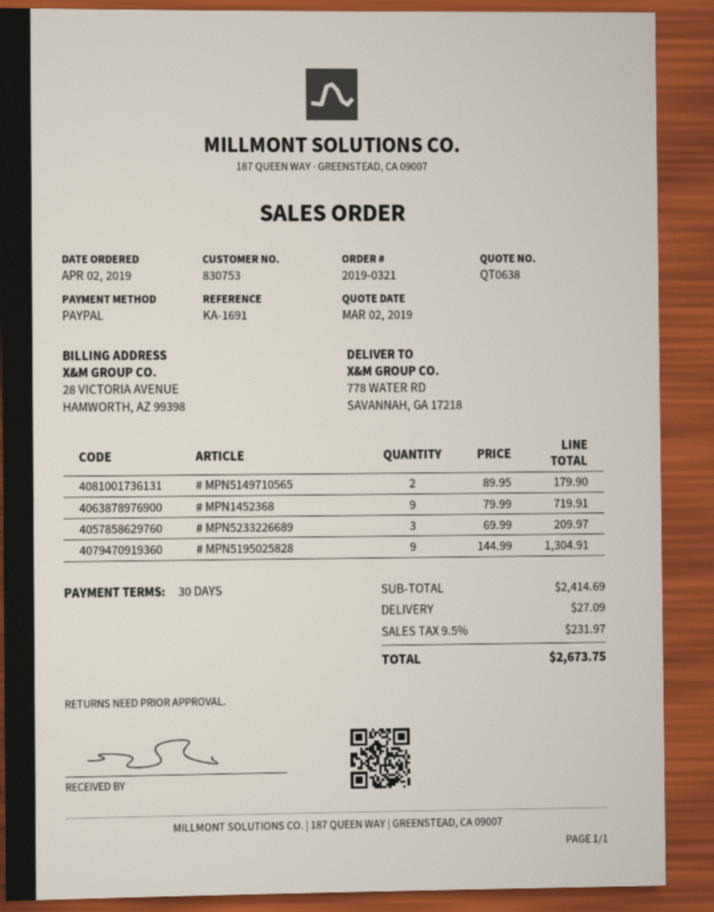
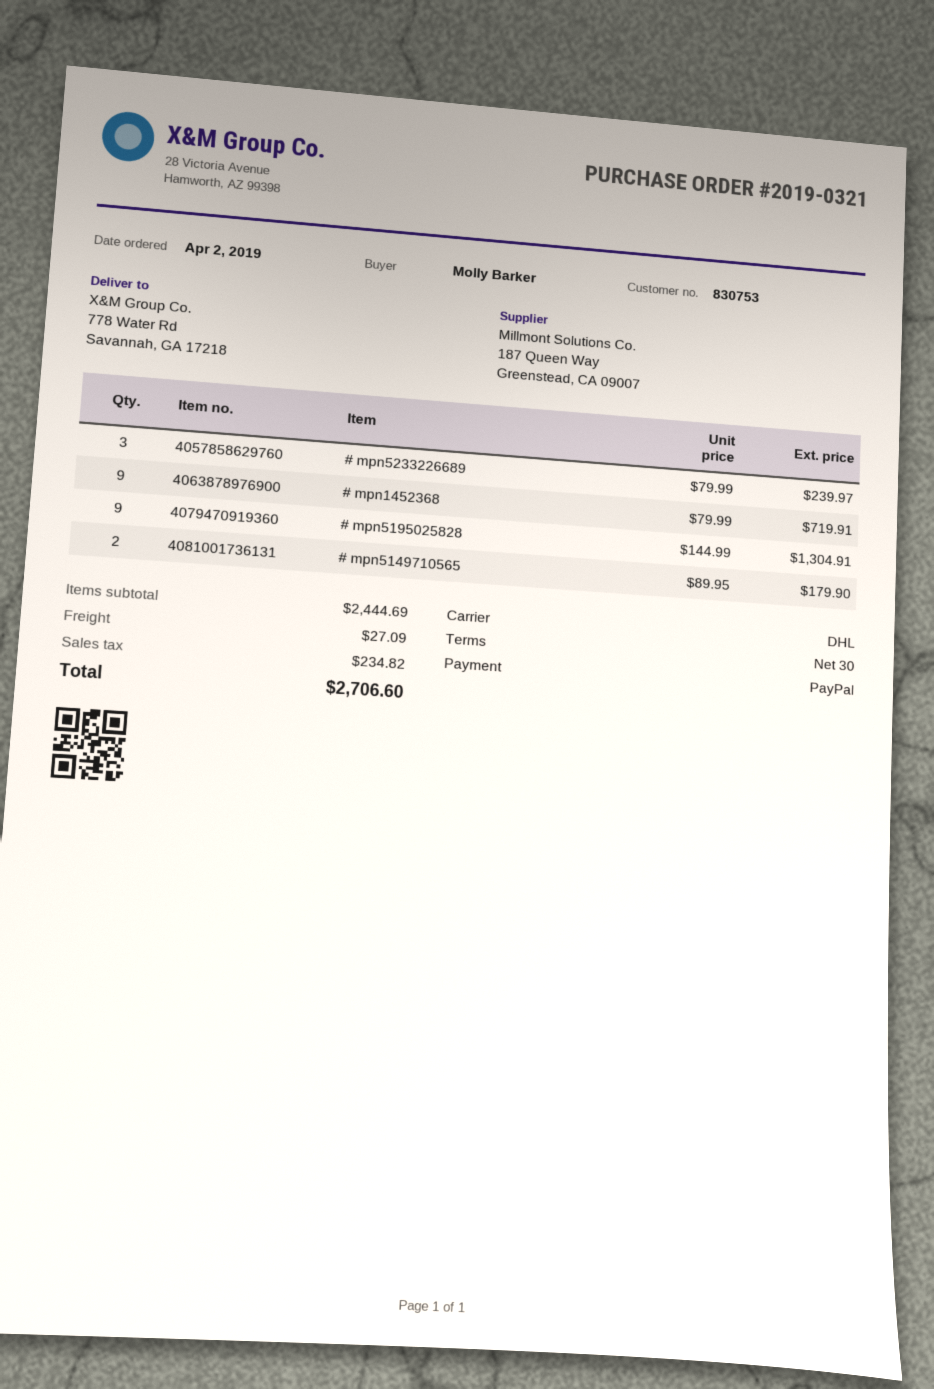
# MPN5233226689: 3 x 69.99 = 209.97 -> 3 x 79.99 = 239.97
subtotal: 2414.69 -> 2444.69
tax: 231.97 -> 234.82
total: 2673.75 -> 2706.60

